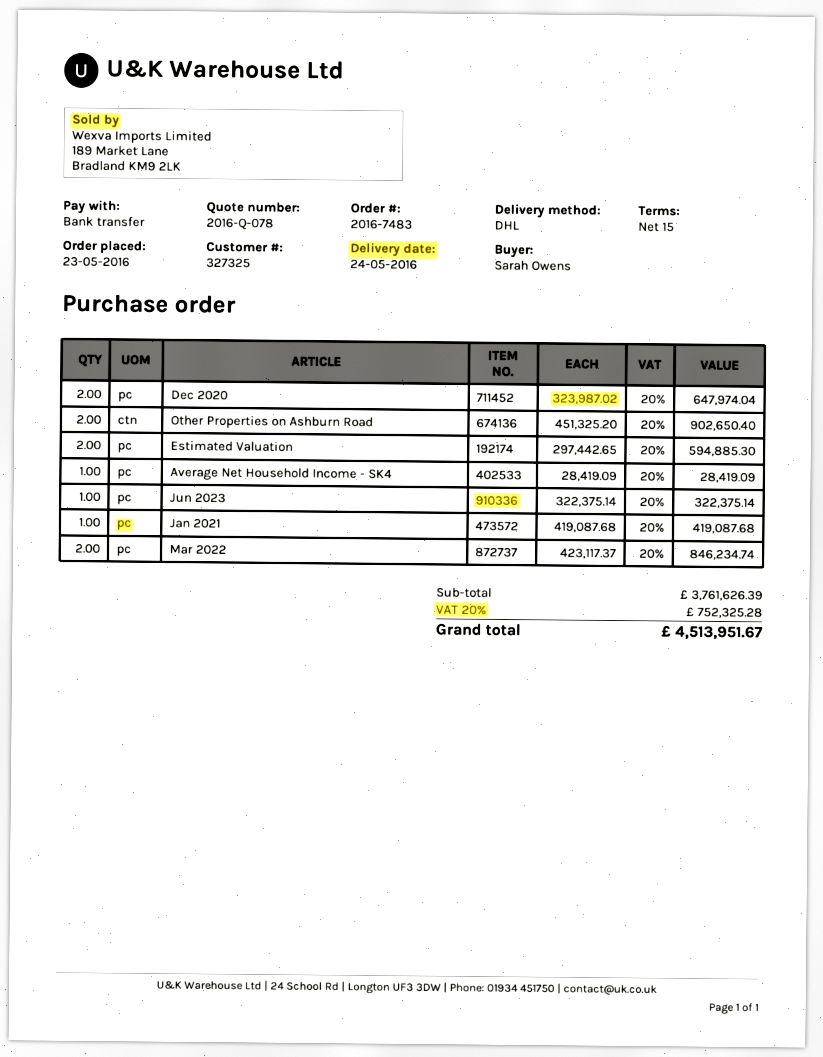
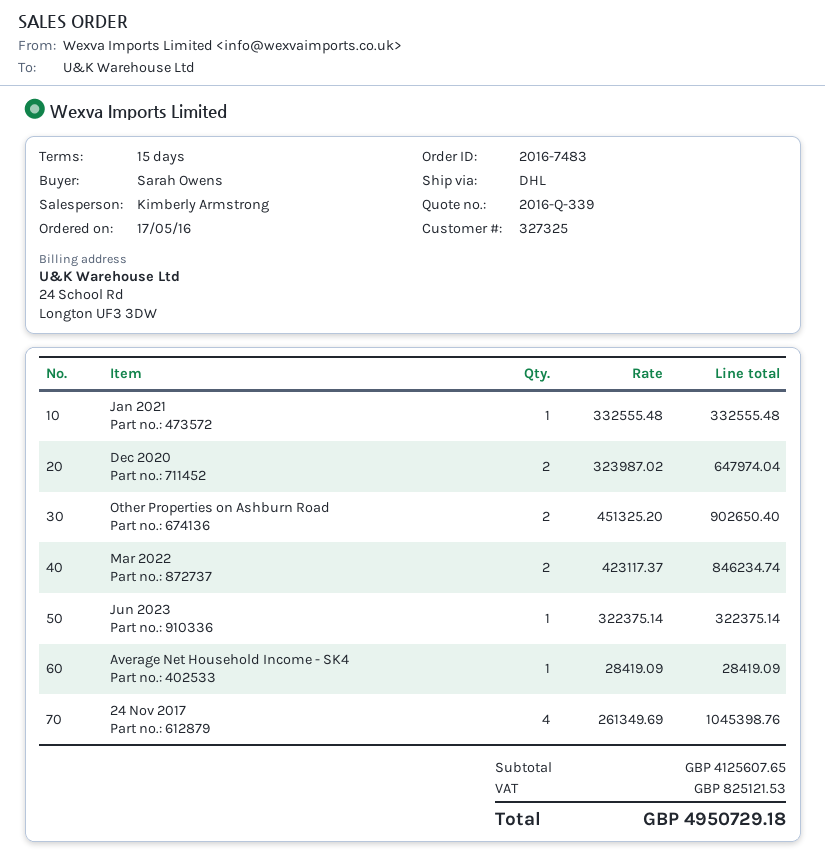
quote number: 2016-Q-078 -> 2016-Q-339
order date: 2016-05-23 -> 2016-05-17
Estimated Valuation: 2 x 297442.65 = 594885.30 -> none
Jan 2021: 1 x 419087.68 = 419087.68 -> 1 x 332555.48 = 332555.48
24 Nov 2017: none -> 4 x 261349.69 = 1045398.76
subtotal: 3761626.39 -> 4125607.65
tax: 752325.28 -> 825121.53
total: 4513951.67 -> 4950729.18

